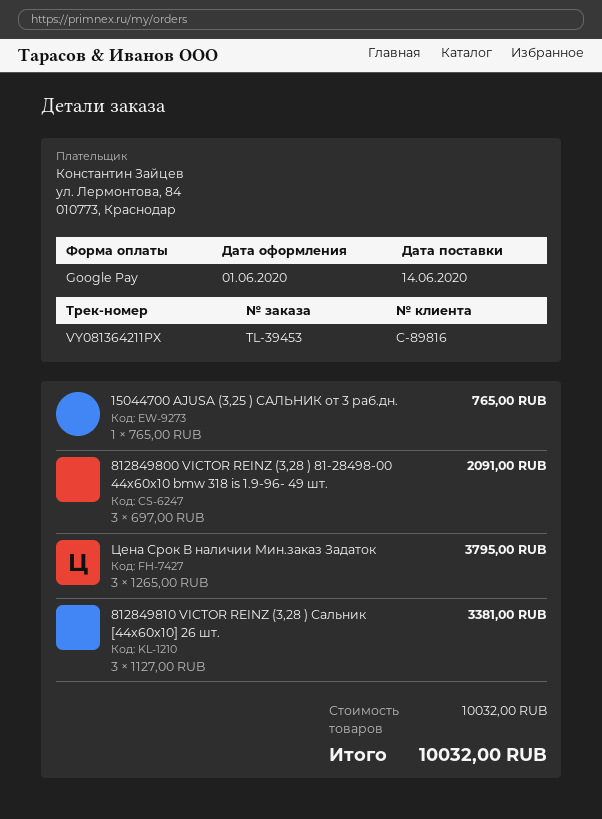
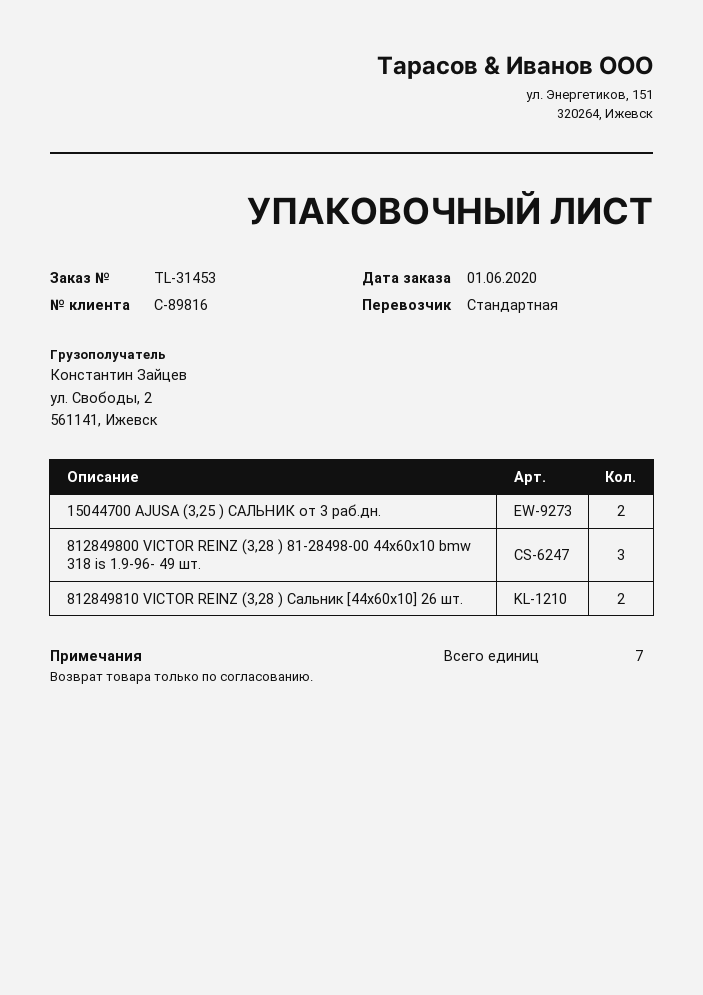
order number: TL-39453 -> TL-31453
15044700 AJUSA (3,25 ) САЛЬНИК от 3 раб.дн.: 1 -> 2
Цена Срок В наличии Мин.заказ Задаток: 3 -> none
812849810 VICTOR REINZ (3,28 ) Сальник [44x60x10] 26 шт.: 3 -> 2

